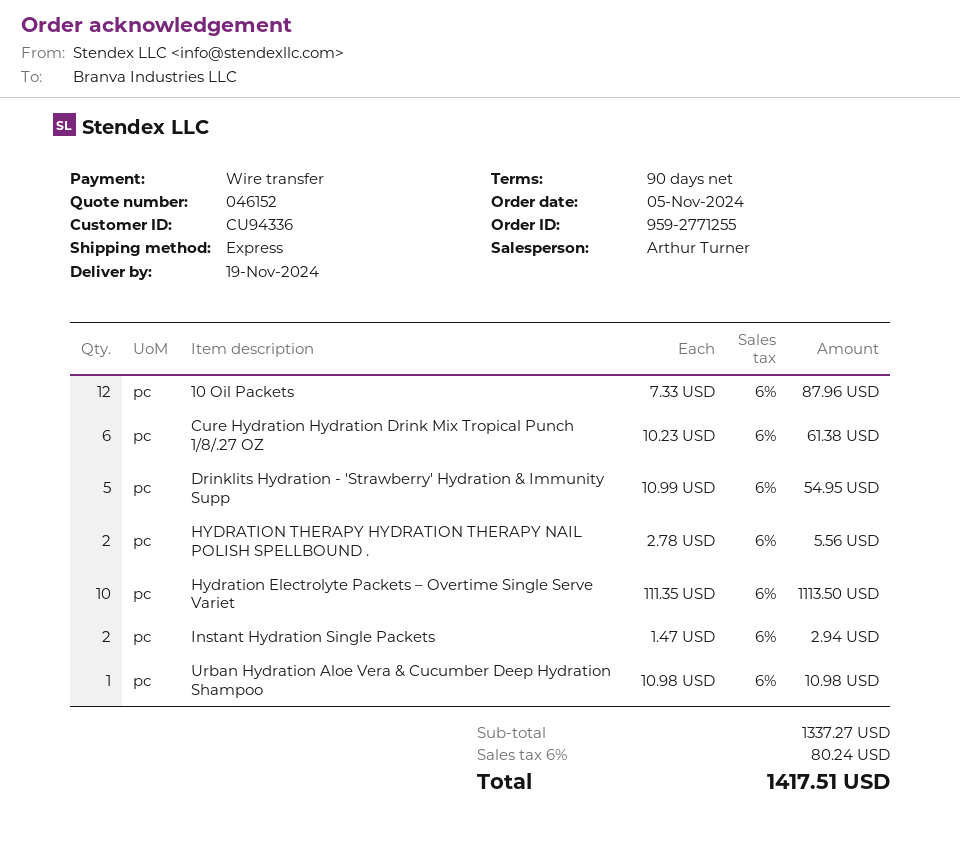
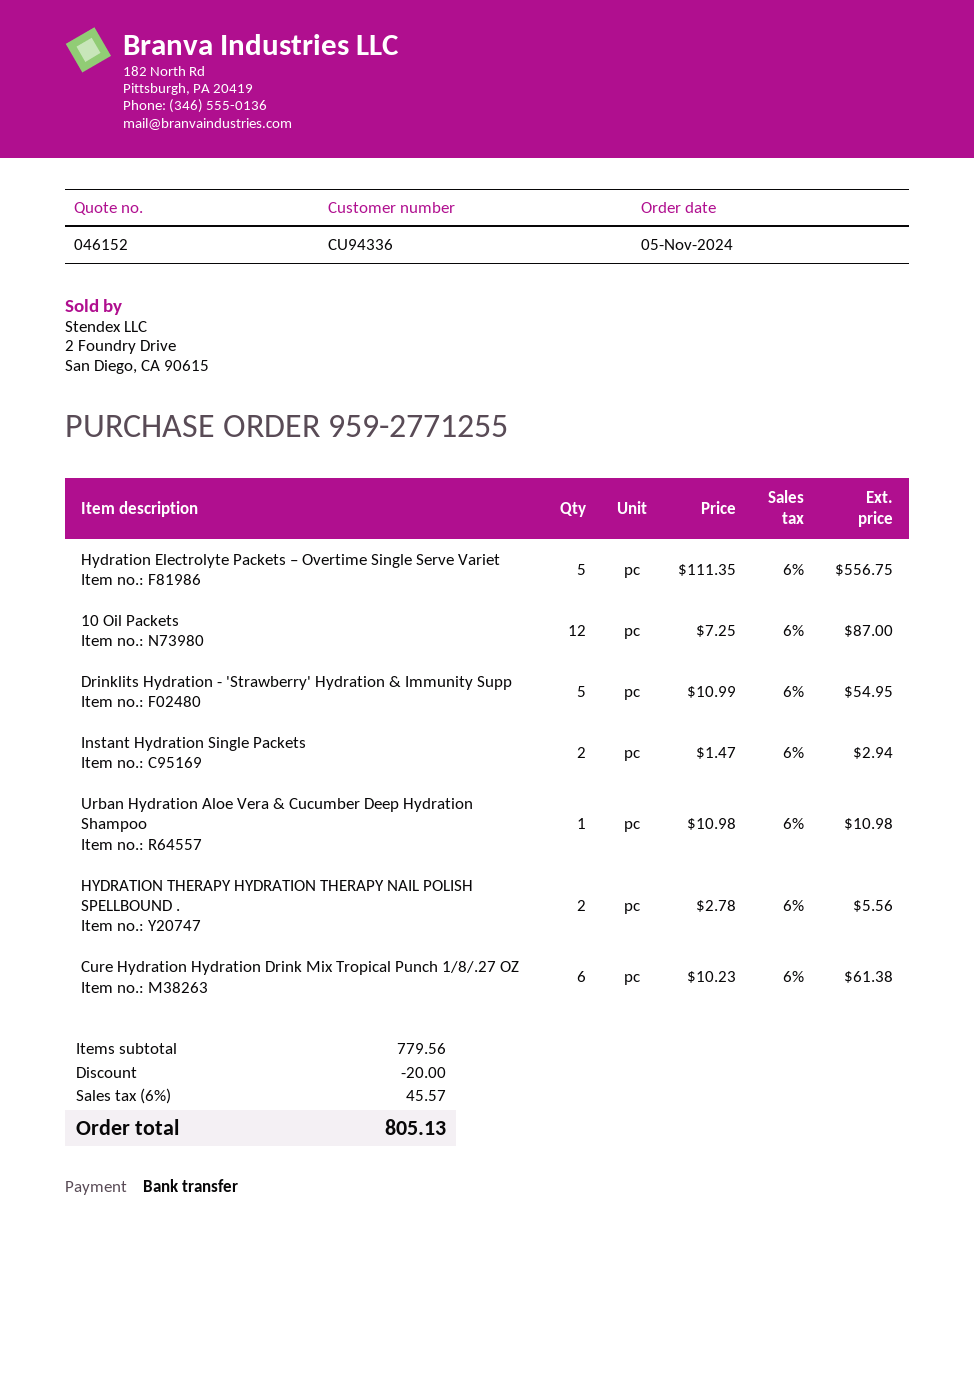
10 Oil Packets: 12 x 7.33 = 87.96 -> 12 x 7.25 = 87.00
Hydration Electrolyte Packets – Overtime Single Serve Variet: 10 x 111.35 = 1113.50 -> 5 x 111.35 = 556.75
subtotal: 1337.27 -> 779.56
discount: none -> 20.00
tax: 6% = 80.24 -> 6% = 45.57
total: 1417.51 -> 805.13

